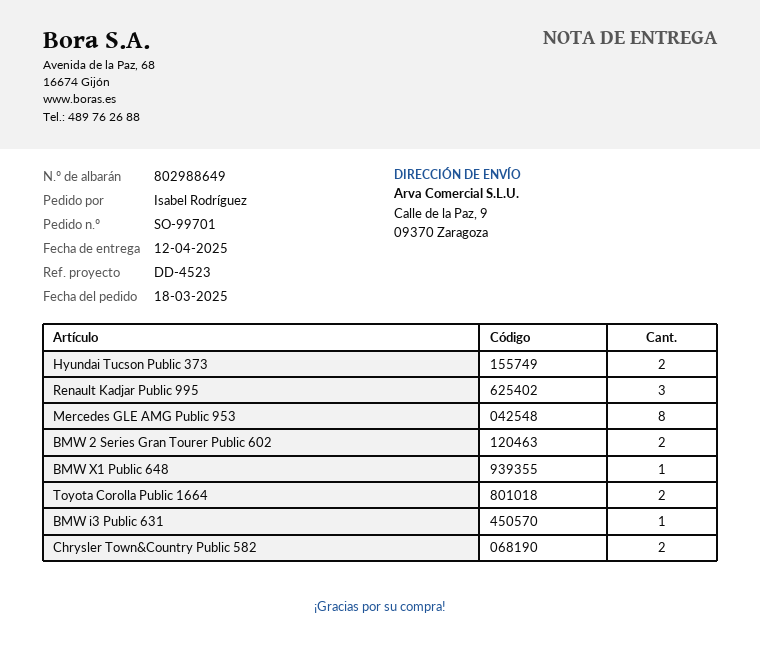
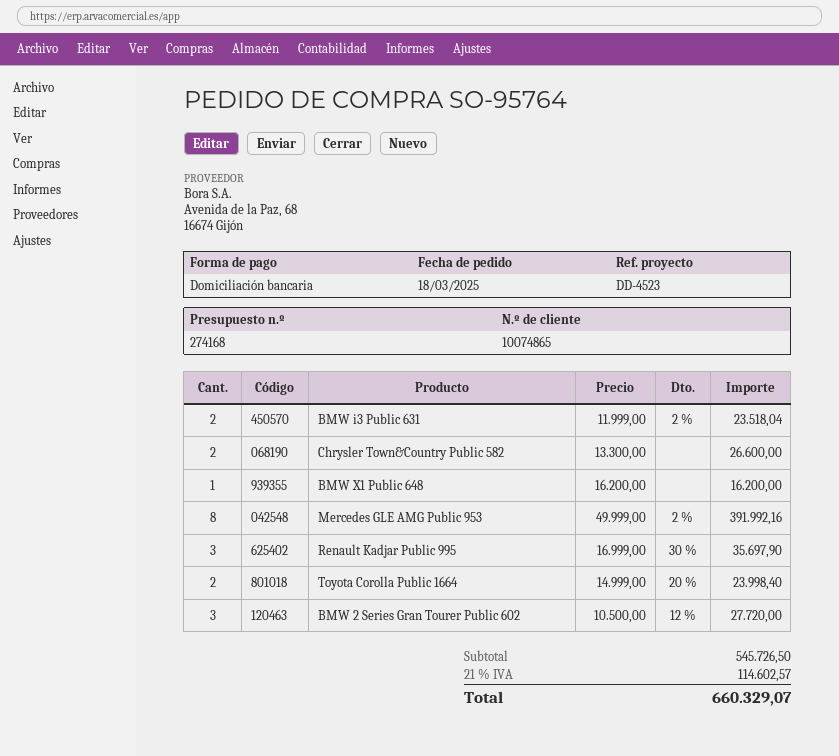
order number: SO-99701 -> SO-95764
Hyundai Tucson Public 373: 2 -> none
BMW 2 Series Gran Tourer Public 602: 2 -> 3
BMW i3 Public 631: 1 -> 2

